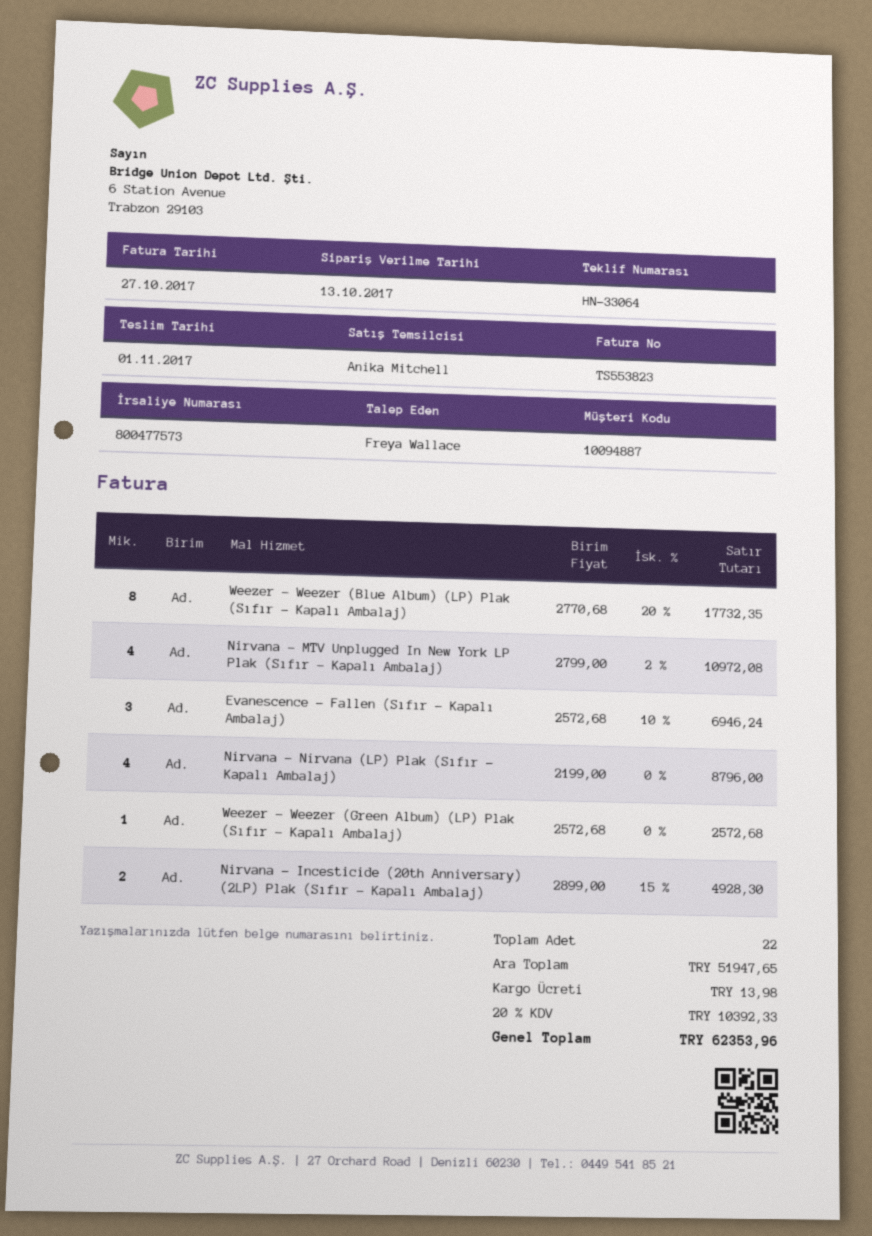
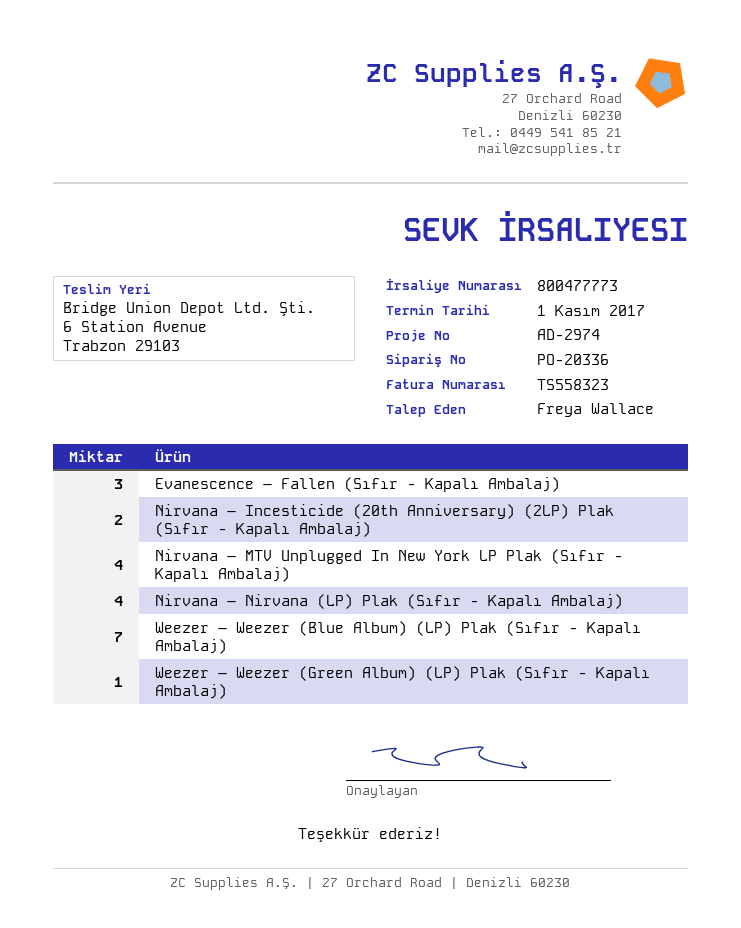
delivery note number: 800477573 -> 800477773
invoice number: TS553823 -> TS558323
Weezer – Weezer (Blue Album) (LP) Plak (Sıfır - Kapalı Ambalaj): 8 -> 7

